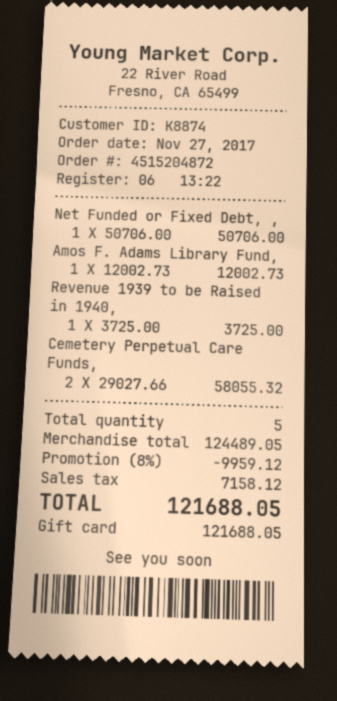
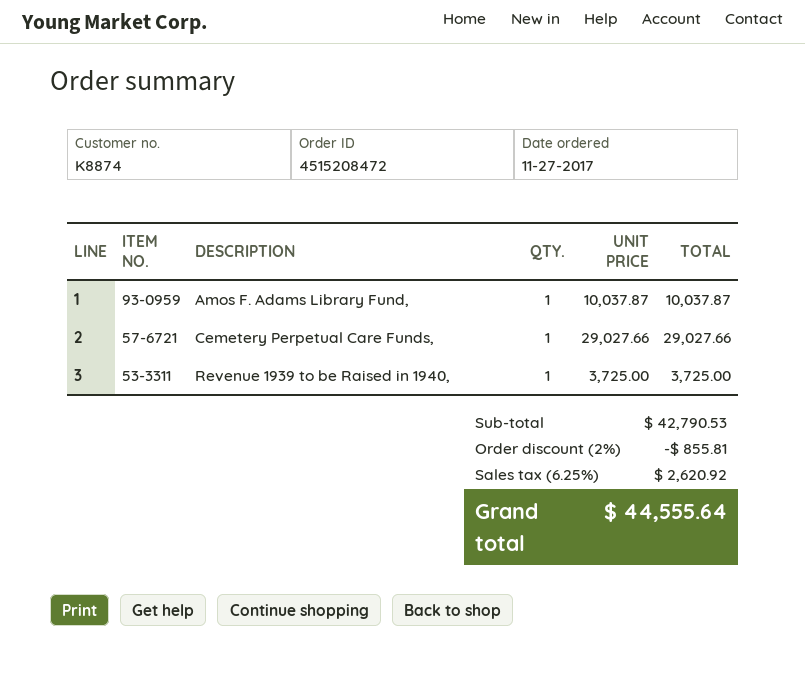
order number: 4515204872 -> 4515208472
Net Funded or Fixed Debt, ,: 1 x 50706.00 = 50706.00 -> none
Amos F. Adams Library Fund,: 1 x 12002.73 = 12002.73 -> 1 x 10037.87 = 10037.87
Cemetery Perpetual Care Funds,: 2 x 29027.66 = 58055.32 -> 1 x 29027.66 = 29027.66
subtotal: 124489.05 -> 42790.53
discount: 8% = 9959.12 -> 2% = 855.81
tax: 7158.12 -> 2620.92
total: 121688.05 -> 44555.64

